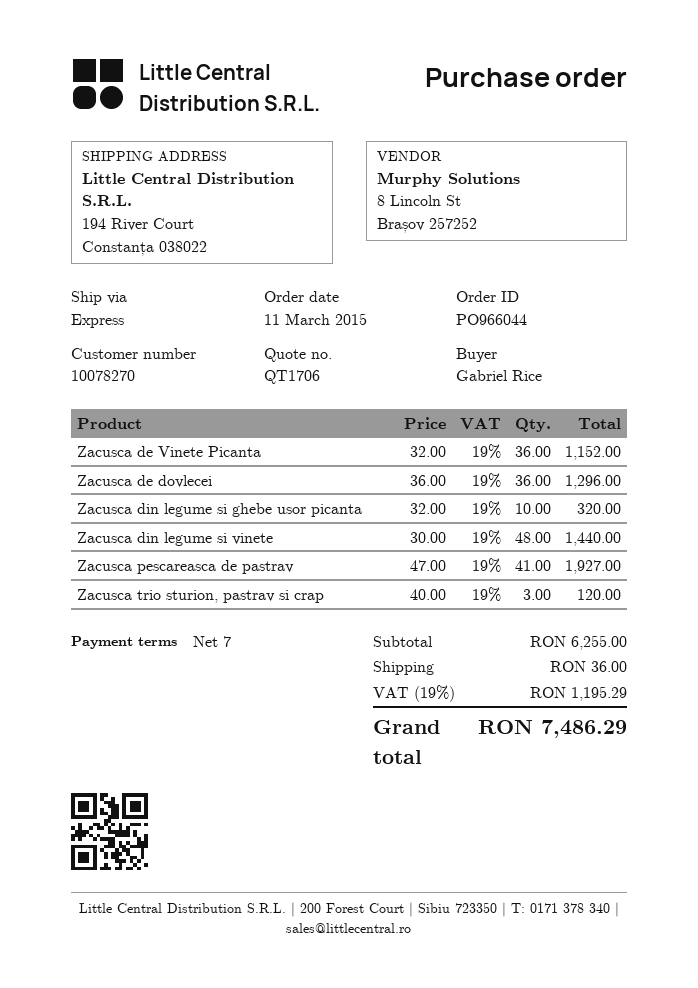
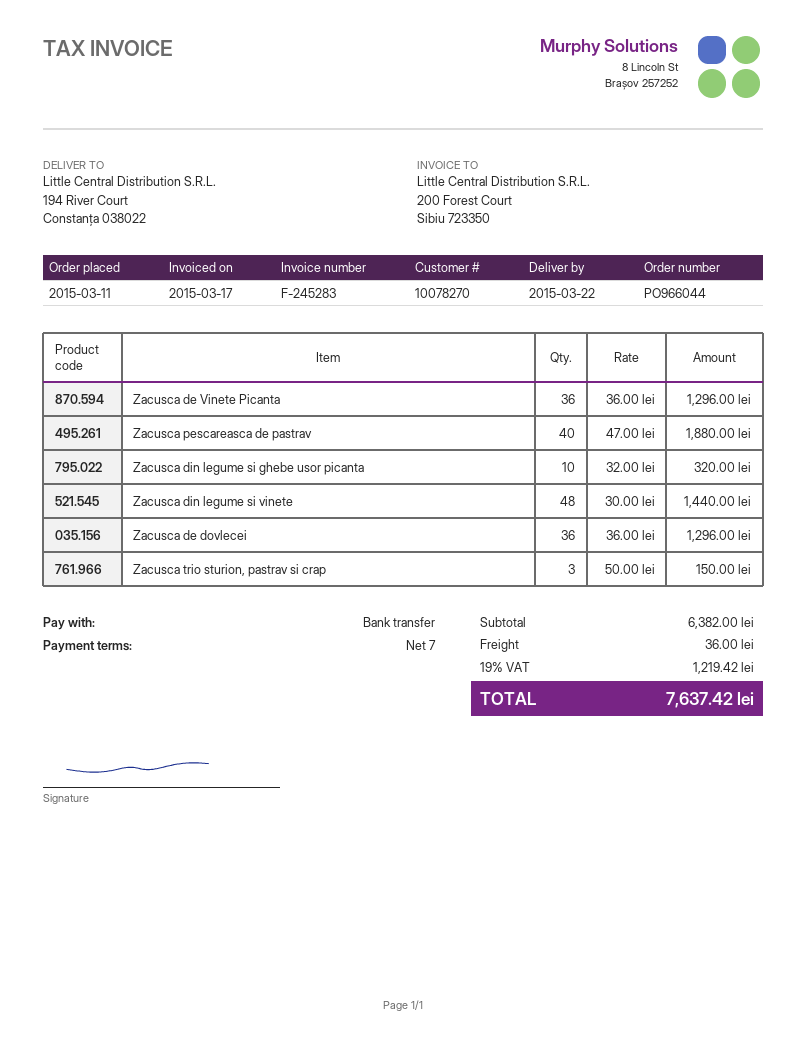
Zacusca de Vinete Picanta: 36 x 32.00 = 1152.00 -> 36 x 36.00 = 1296.00
Zacusca pescareasca de pastrav: 41 x 47.00 = 1927.00 -> 40 x 47.00 = 1880.00
Zacusca trio sturion, pastrav si crap: 3 x 40.00 = 120.00 -> 3 x 50.00 = 150.00
subtotal: 6255.00 -> 6382.00
tax: 19% = 1195.29 -> 19% = 1219.42
total: 7486.29 -> 7637.42

